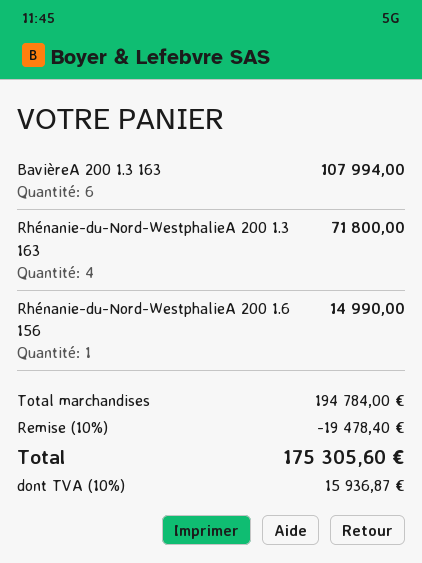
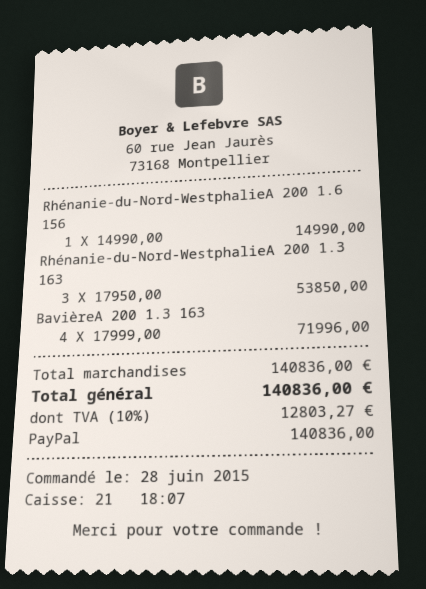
BavièreA 200 1.3 163: 6 for 107994.00 -> 4 for 71996.00
Rhénanie-du-Nord-WestphalieA 200 1.3 163: 4 for 71800.00 -> 3 for 53850.00
subtotal: 194784.00 -> 140836.00
discount: 10% = 19478.40 -> none
tax: 10% = 15936.87 -> 10% = 12803.27
total: 175305.60 -> 140836.00

